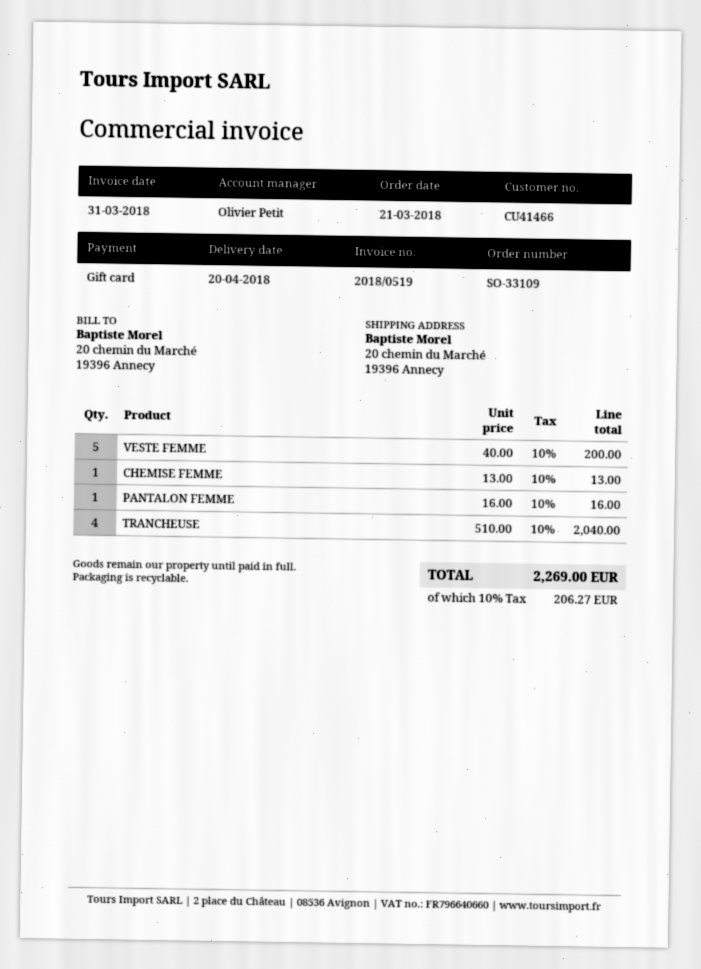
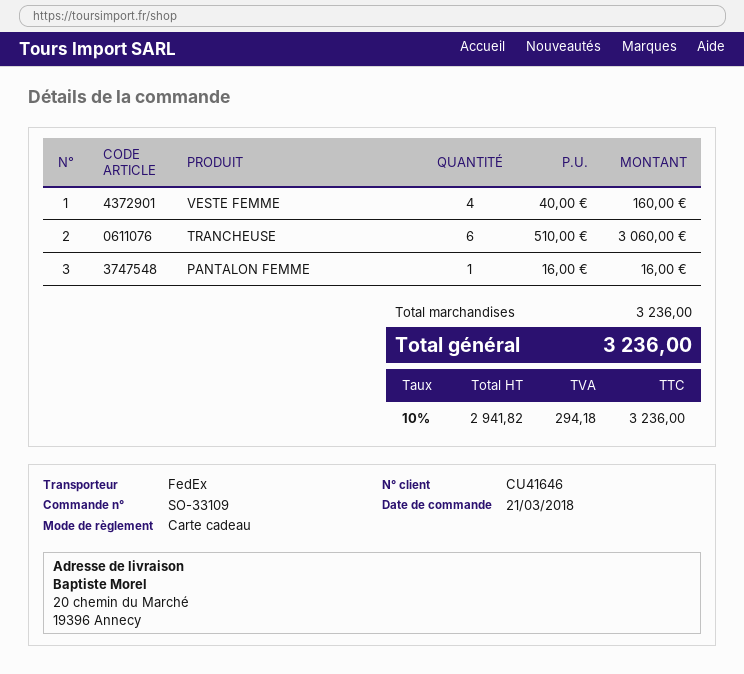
customer number: CU41466 -> CU41646
VESTE FEMME: 5 x 40.00 = 200.00 -> 4 x 40.00 = 160.00
CHEMISE FEMME: 1 x 13.00 = 13.00 -> none
TRANCHEUSE: 4 x 510.00 = 2040.00 -> 6 x 510.00 = 3060.00
tax: 10% = 206.27 -> 10% = 294.18
total: 2269.00 -> 3236.00

